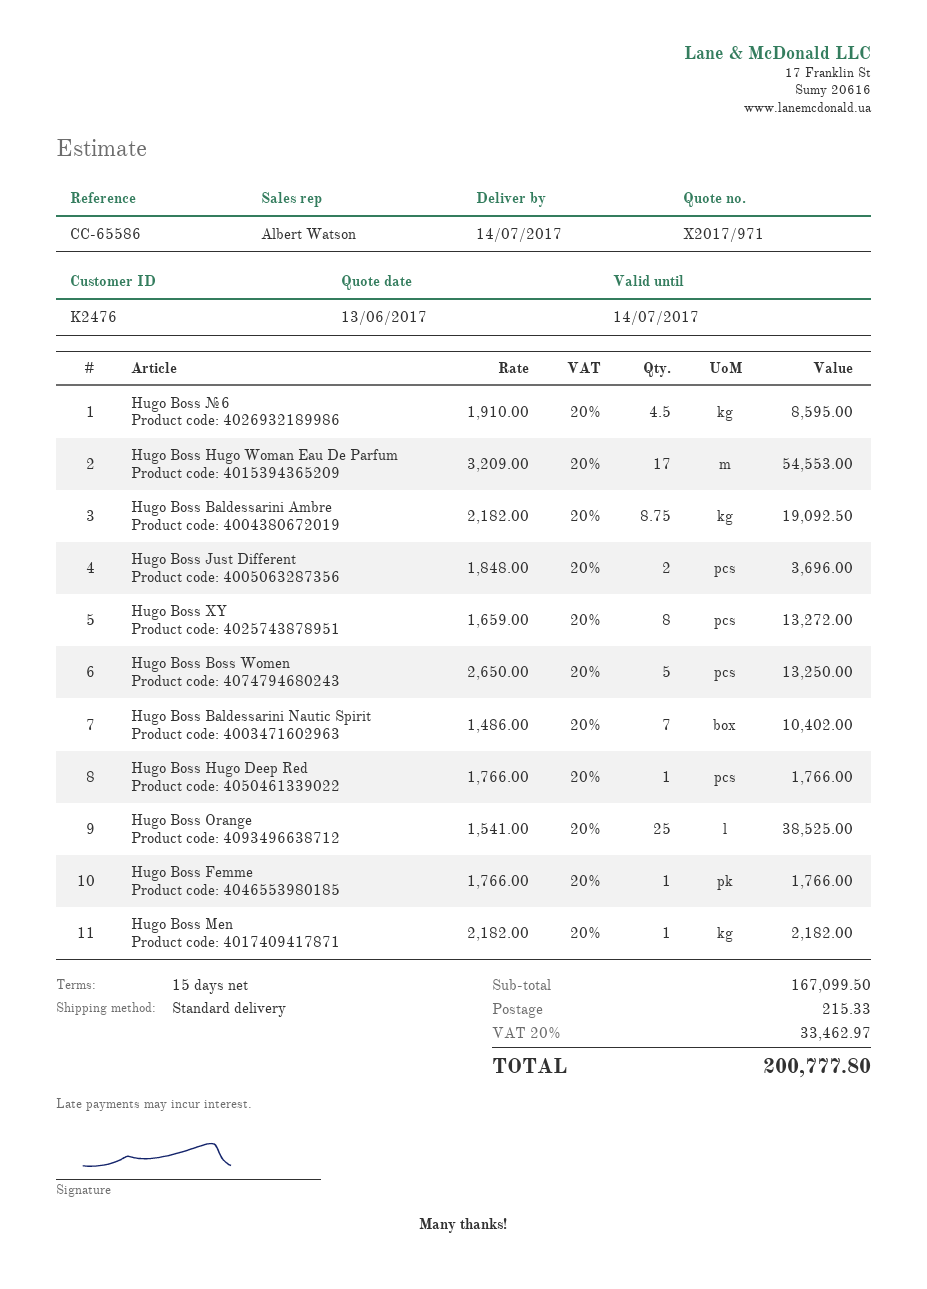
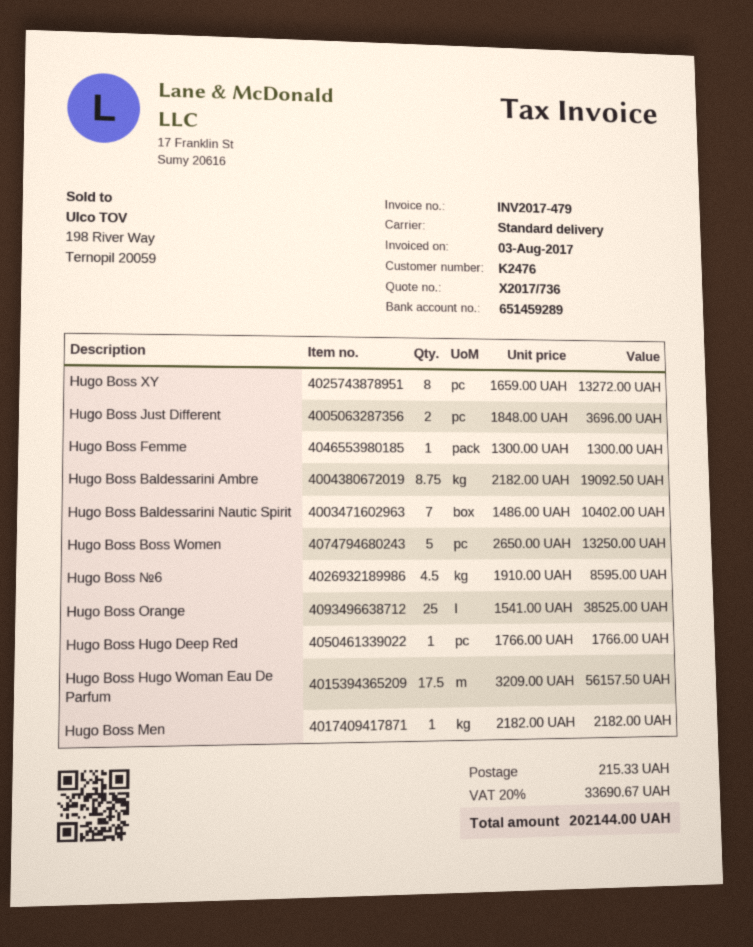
quote number: X2017/971 -> X2017/736
Hugo Boss Hugo Woman Eau De Parfum: 17 x 3209.00 = 54553.00 -> 17.5 x 3209.00 = 56157.50
Hugo Boss Femme: 1 x 1766.00 = 1766.00 -> 1 x 1300.00 = 1300.00
tax: 20% = 33462.97 -> 20% = 33690.67
total: 200777.80 -> 202144.00

